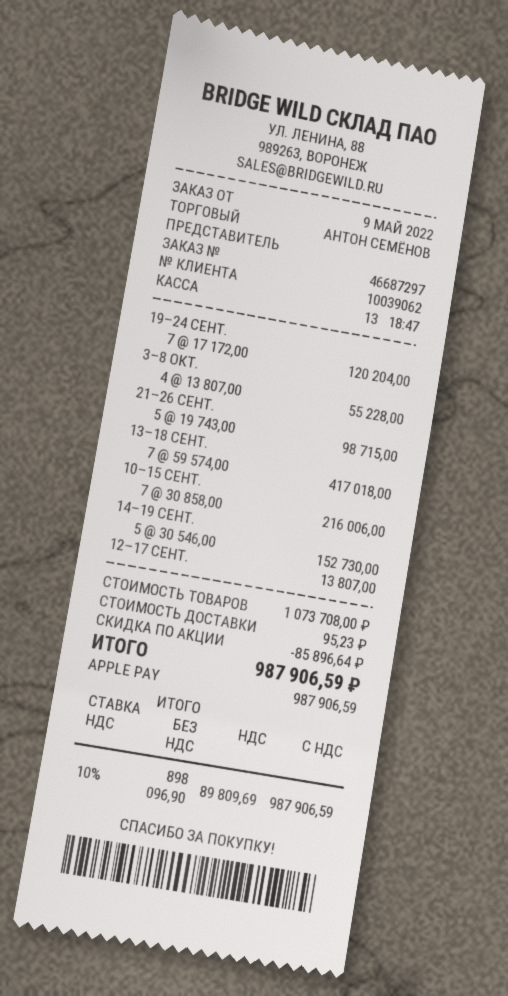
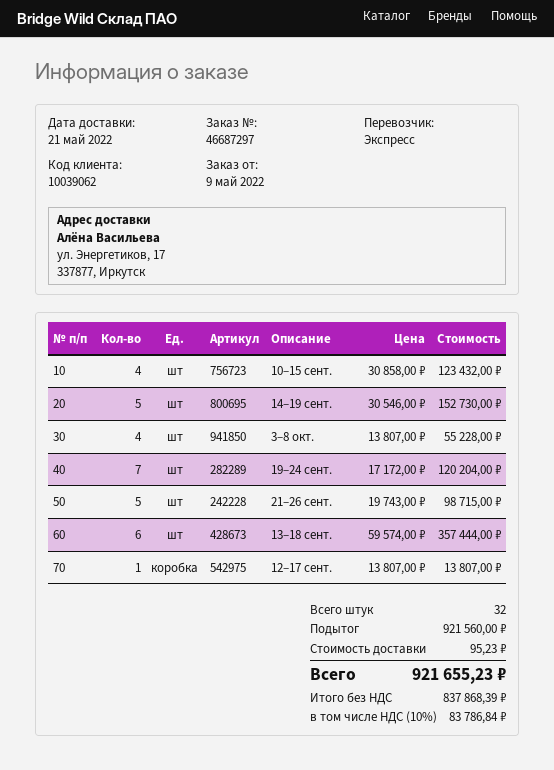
13–18 СЕНТ.: 7 x 59574.00 = 417018.00 -> 6 x 59574.00 = 357444.00
10–15 СЕНТ.: 7 x 30858.00 = 216006.00 -> 4 x 30858.00 = 123432.00
subtotal: 1073708.00 -> 921560.00
discount: 85896.64 -> none
net: 898096.90 -> 837868.39
tax: 10% = 89809.69 -> 10% = 83786.84
total: 987906.59 -> 921655.23

